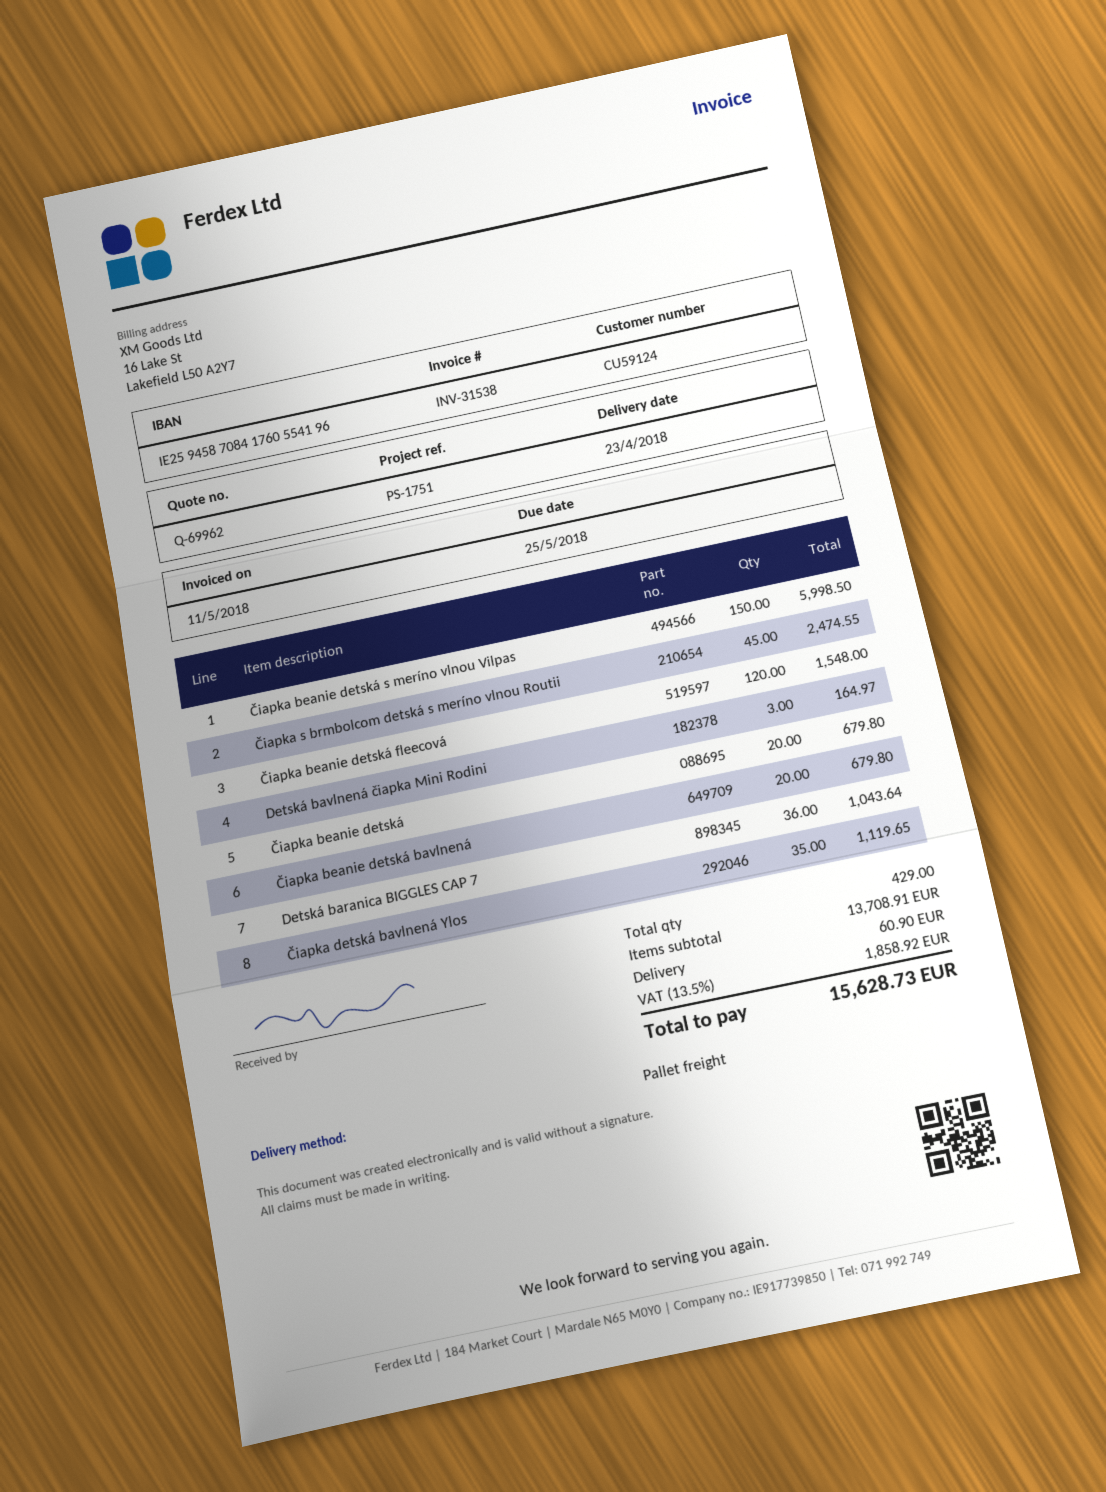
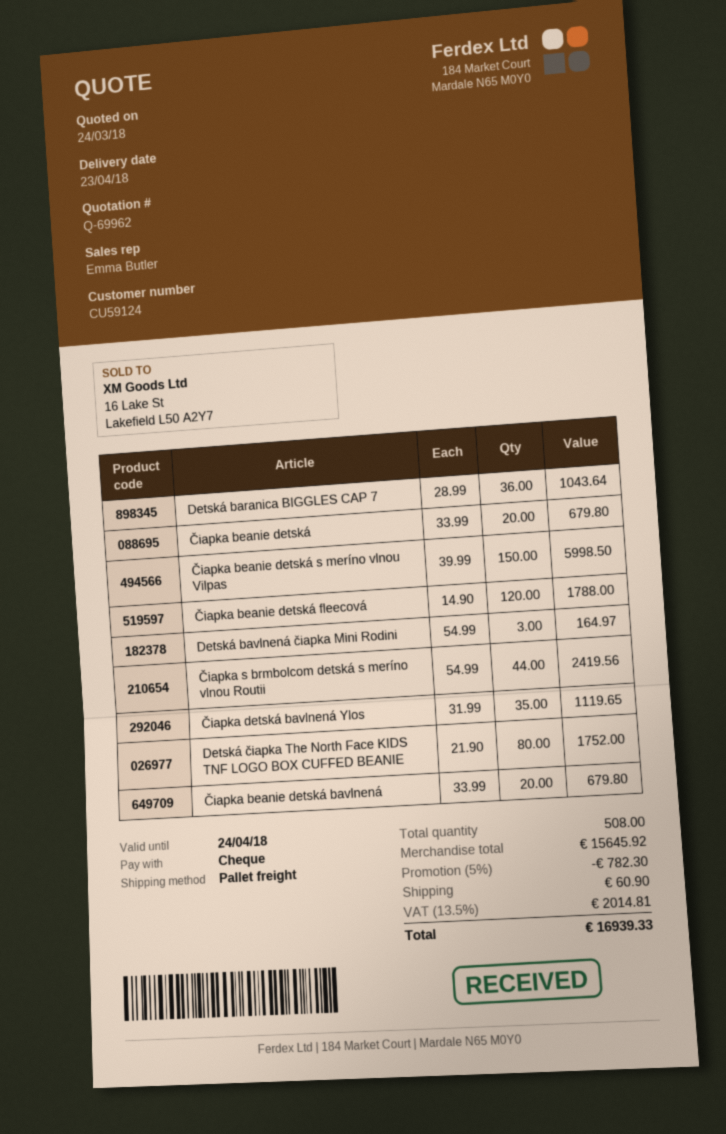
Čiapka s brmbolcom detská s meríno vlnou Routii: 45 for 2474.55 -> 44 for 2419.56
Čiapka beanie detská fleecová: 120 for 1548.00 -> 120 for 1788.00
Detská čiapka The North Face KIDS TNF LOGO BOX CUFFED BEANIE: none -> 80 for 1752.00
total quantity: 429 -> 508
subtotal: 13708.91 -> 15645.92
discount: none -> 5% = 782.30
tax: 13.5% = 1858.92 -> 13.5% = 2014.81
total: 15628.73 -> 16939.33

